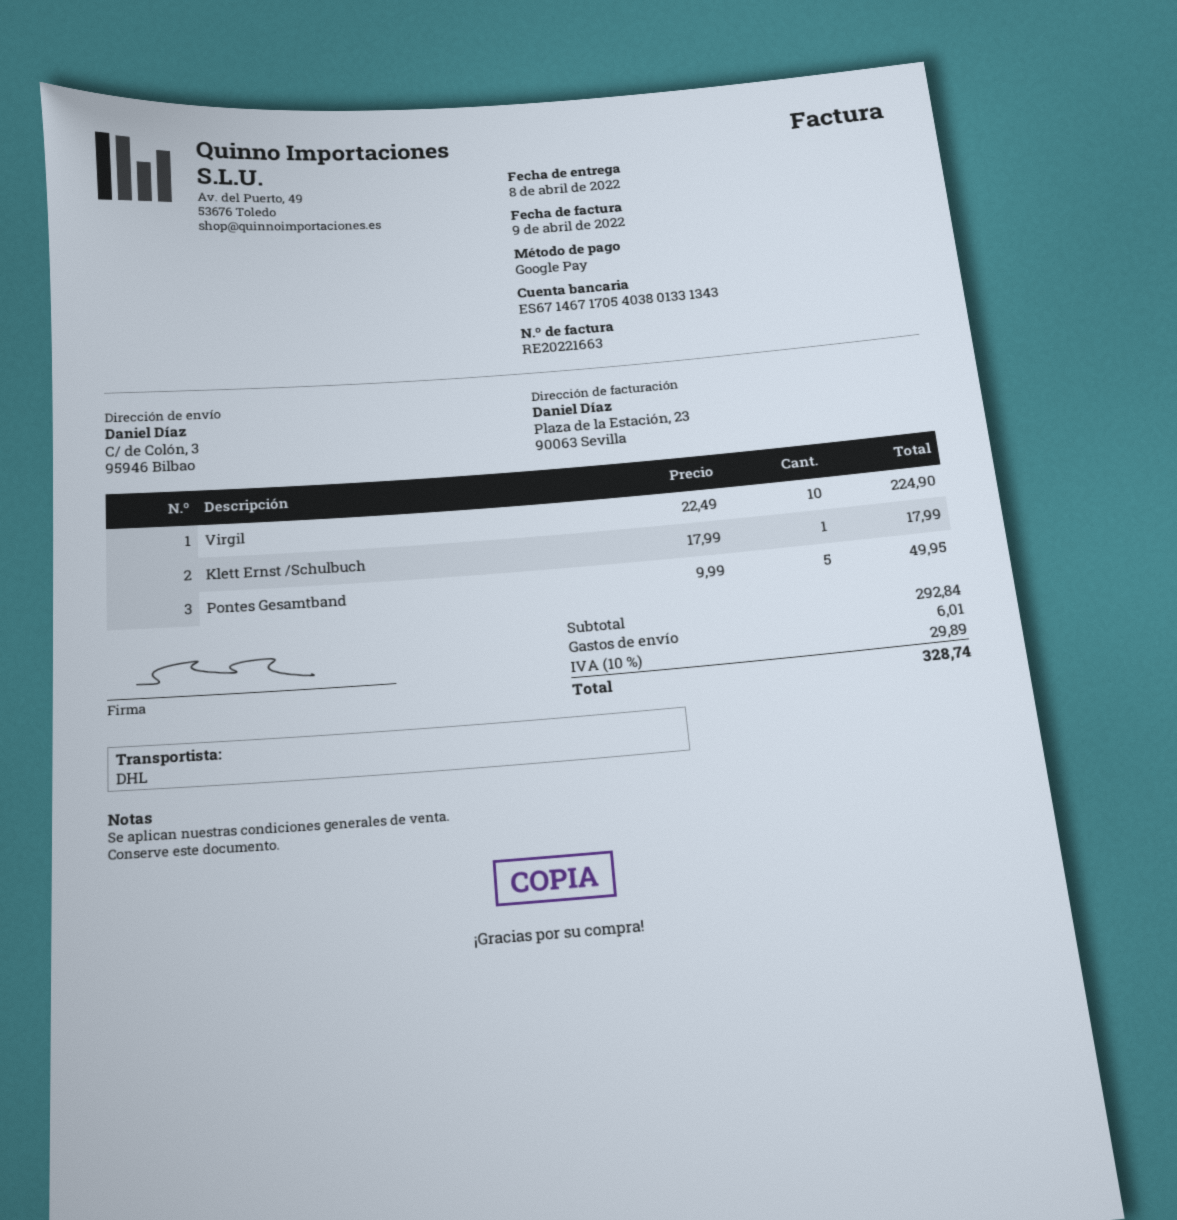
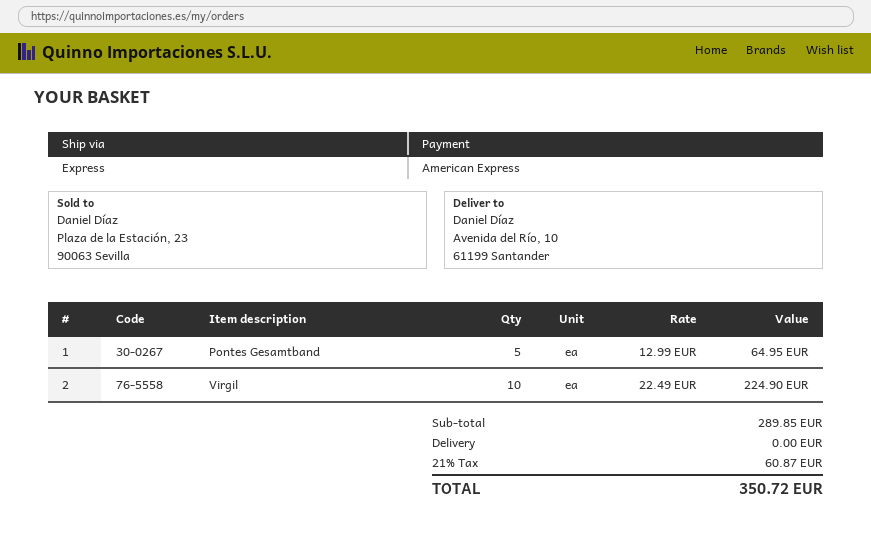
payment method: Google Pay -> American Express
shipping method: DHL -> express
ship to: C/ de Colón, 3, 95946 Bilbao -> Avenida del Río, 10, 61199 Santander
Klett Ernst /Schulbuch: 1 x 17.99 = 17.99 -> none
Pontes Gesamtband: 5 x 9.99 = 49.95 -> 5 x 12.99 = 64.95
subtotal: 292.84 -> 289.85
shipping: 6.01 -> 0.00
tax: 10% = 29.89 -> 21% = 60.87
total: 328.74 -> 350.72

